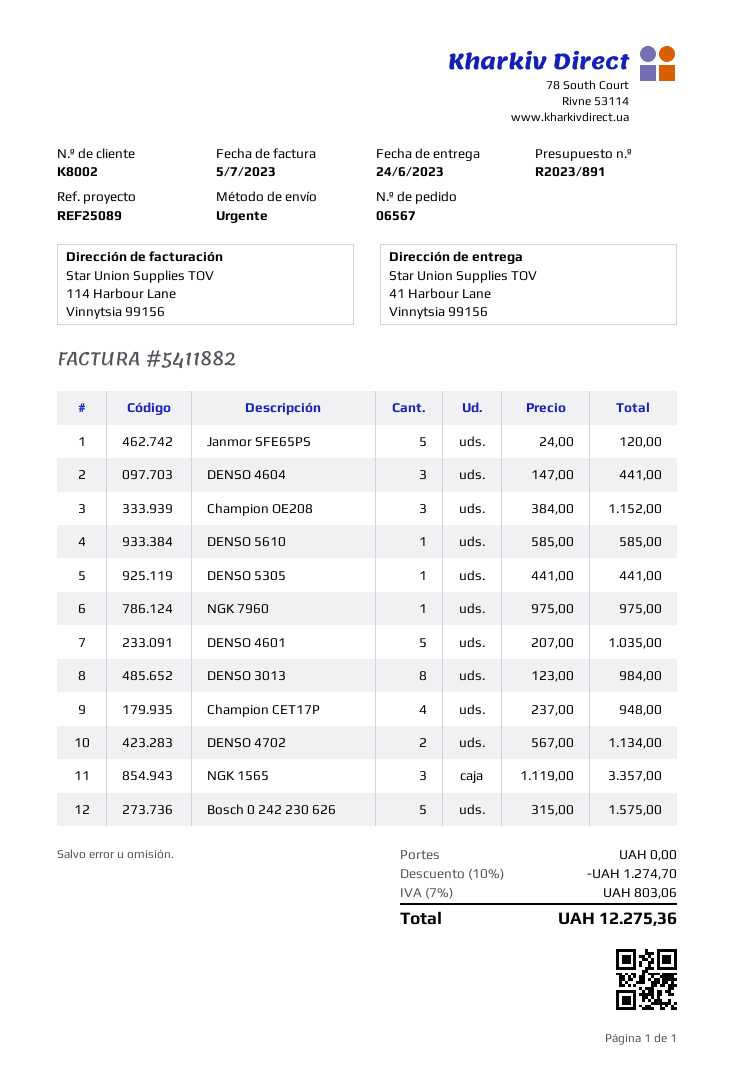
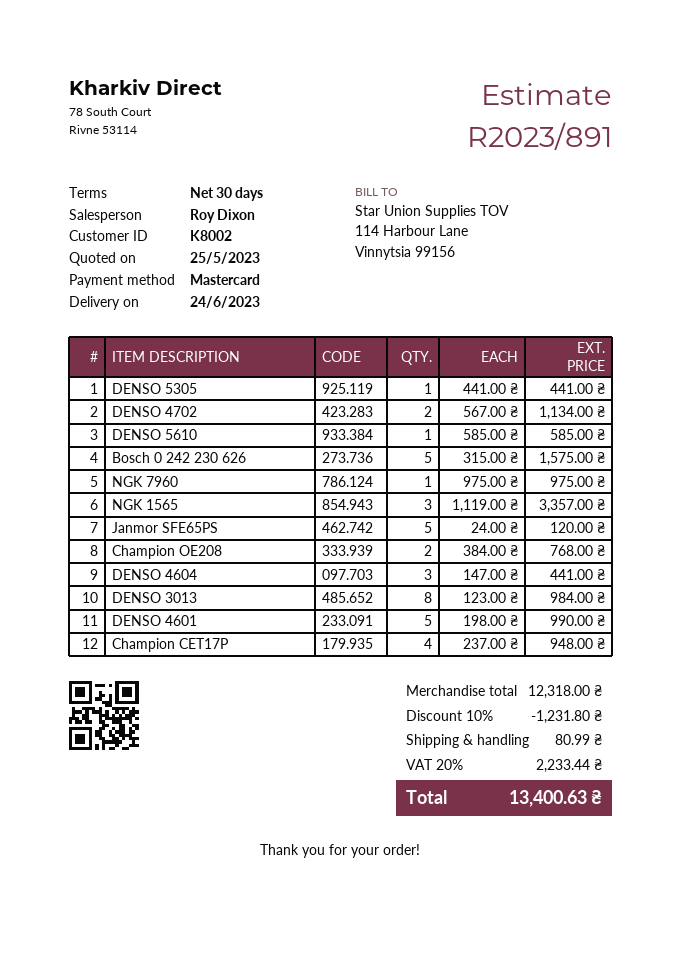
Champion OE208: 3 x 384.00 = 1152.00 -> 2 x 384.00 = 768.00
DENSO 4601: 5 x 207.00 = 1035.00 -> 5 x 198.00 = 990.00
discount: 10% = 1274.70 -> 10% = 1231.80
shipping: 0.00 -> 80.99
tax: 7% = 803.06 -> 20% = 2233.44
total: 12275.36 -> 13400.63

